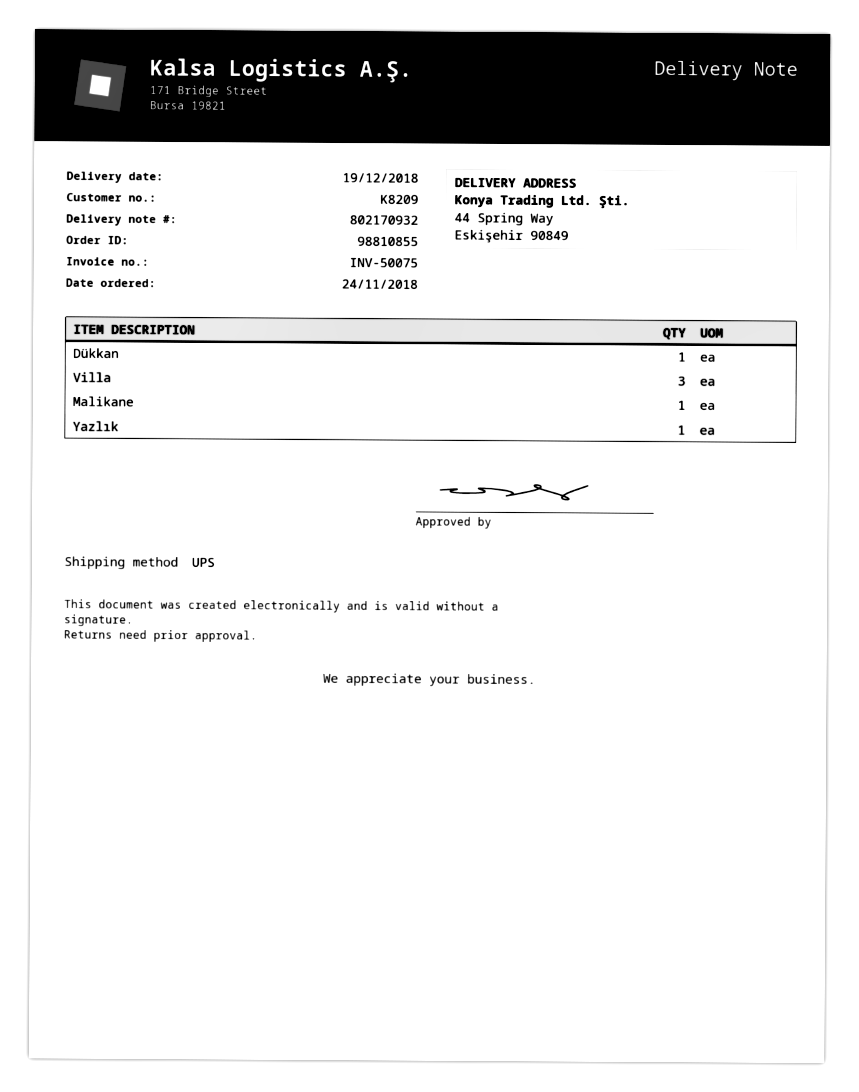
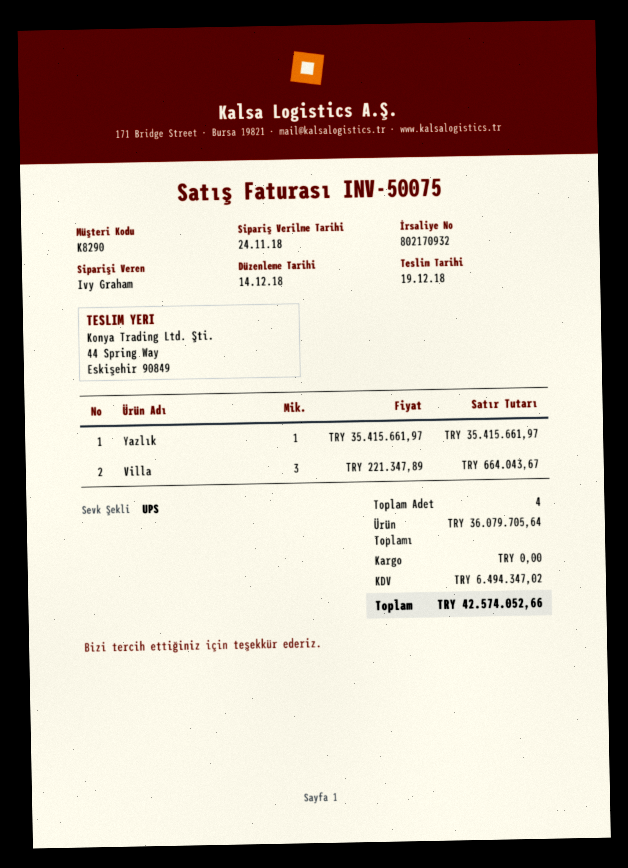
customer number: K8209 -> K8290
Dükkan: 1 -> none
Malikane: 1 -> none

